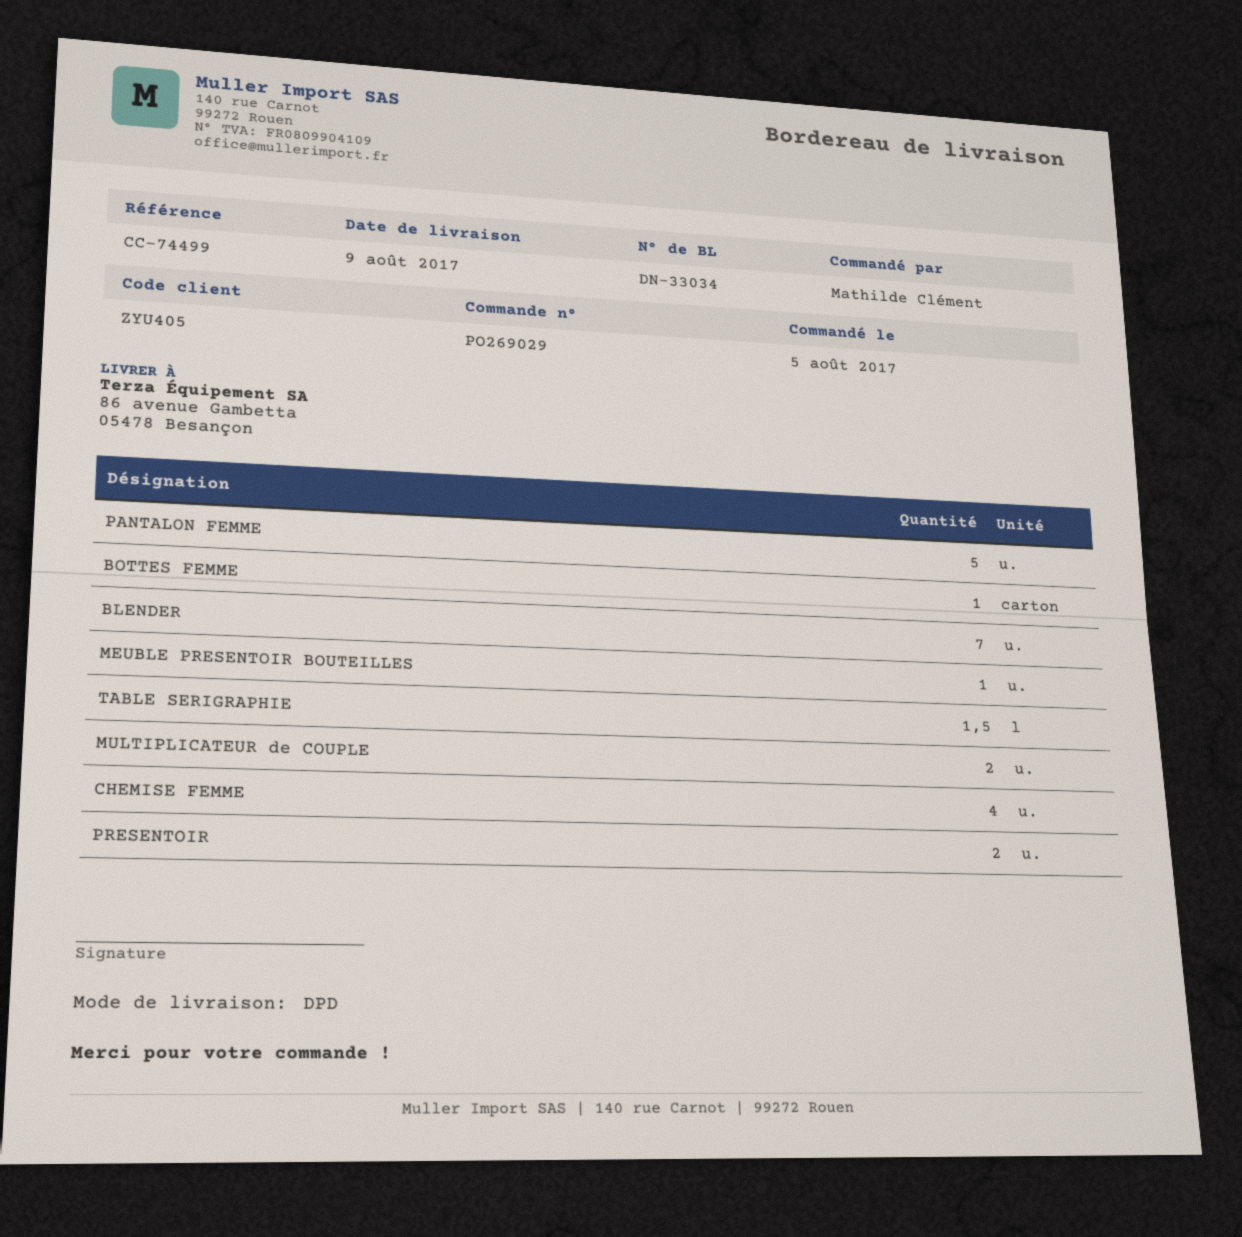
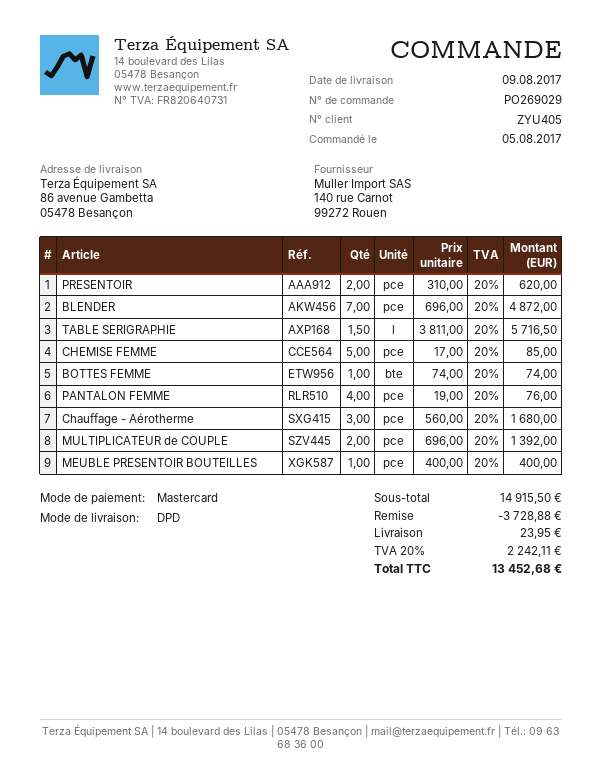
PANTALON FEMME: 5 -> 4
CHEMISE FEMME: 4 -> 5
Chauffage - Aérotherme: none -> 3

